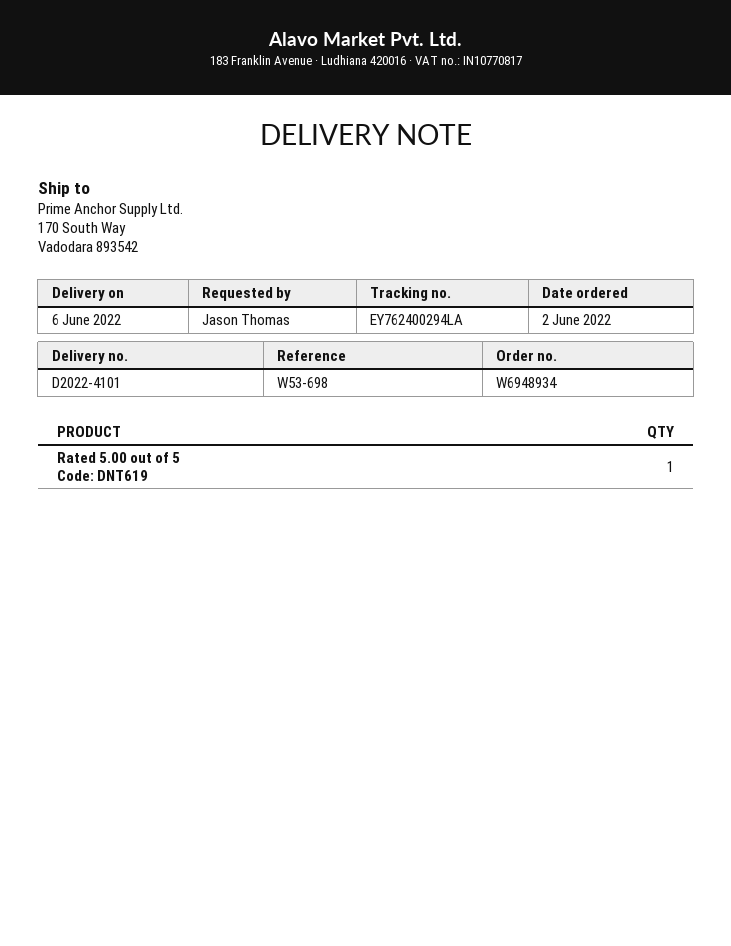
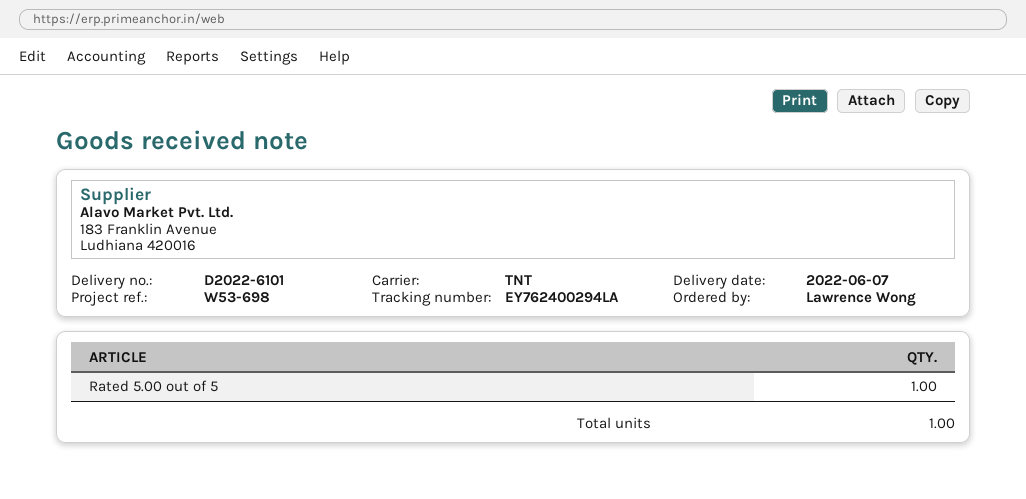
delivery note number: D2022-4101 -> D2022-6101
delivery date: 2022-06-06 -> 2022-06-07
ordered by: Jason Thomas -> Lawrence Wong

